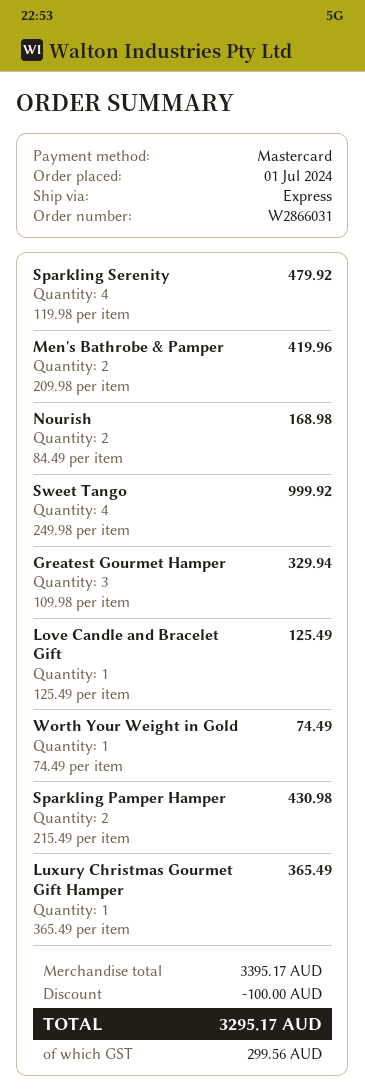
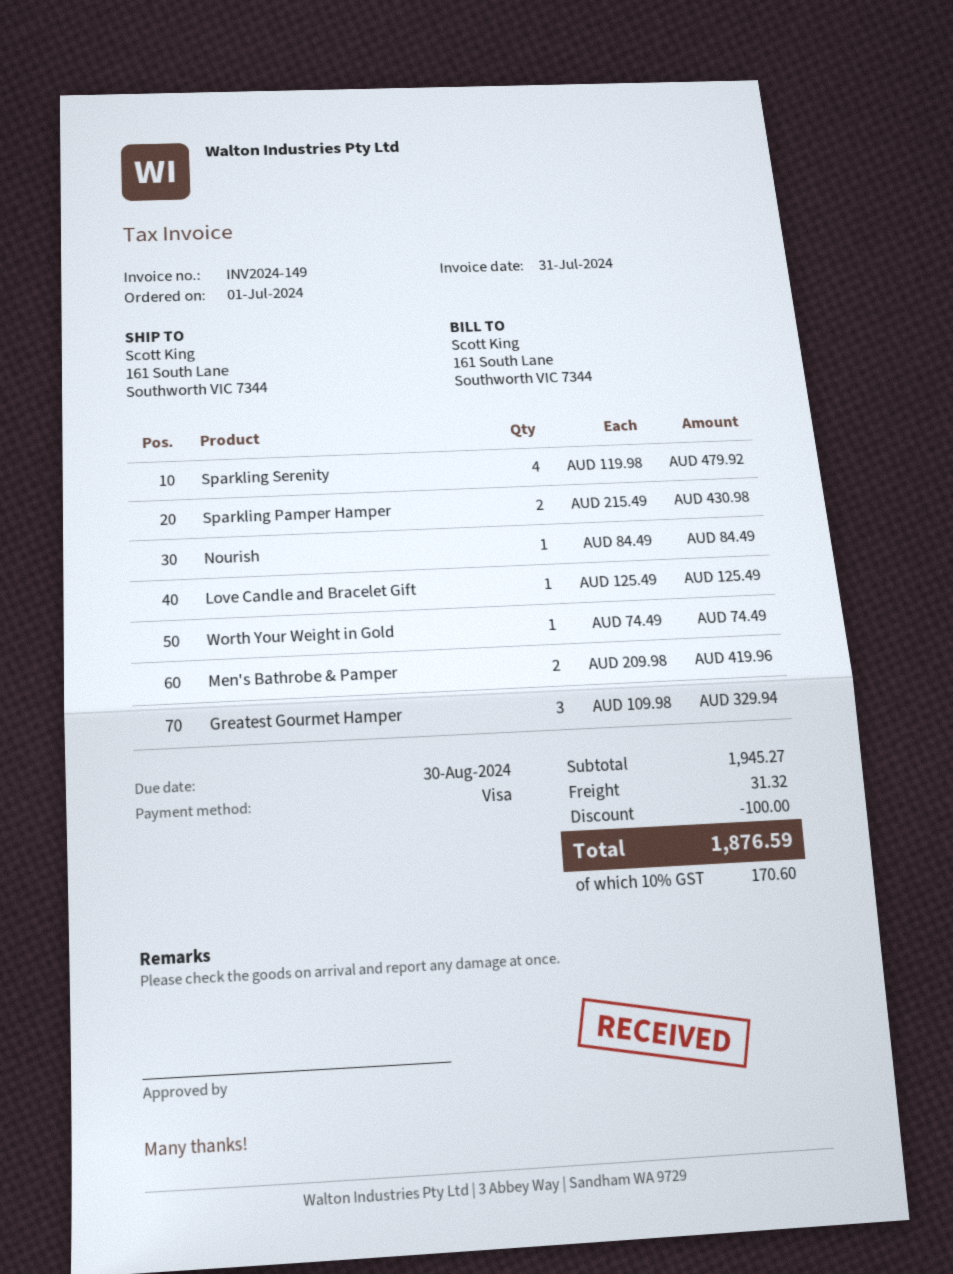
payment method: Mastercard -> Visa
Nourish: 2 x 84.49 = 168.98 -> 1 x 84.49 = 84.49
Sweet Tango: 4 x 249.98 = 999.92 -> none
Luxury Christmas Gourmet Gift Hamper: 1 x 365.49 = 365.49 -> none
subtotal: 3395.17 -> 1945.27
shipping: none -> 31.32
tax: 299.56 -> 170.60
total: 3295.17 -> 1876.59

